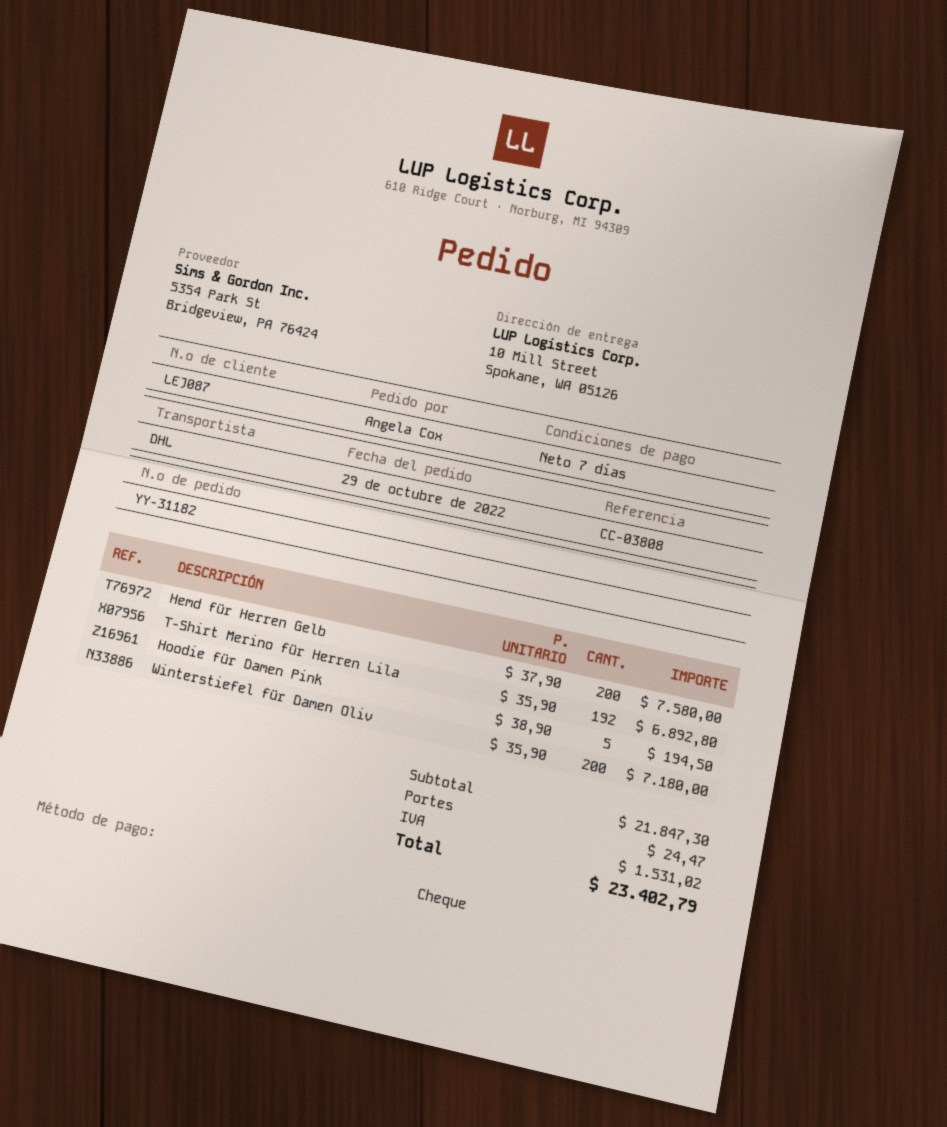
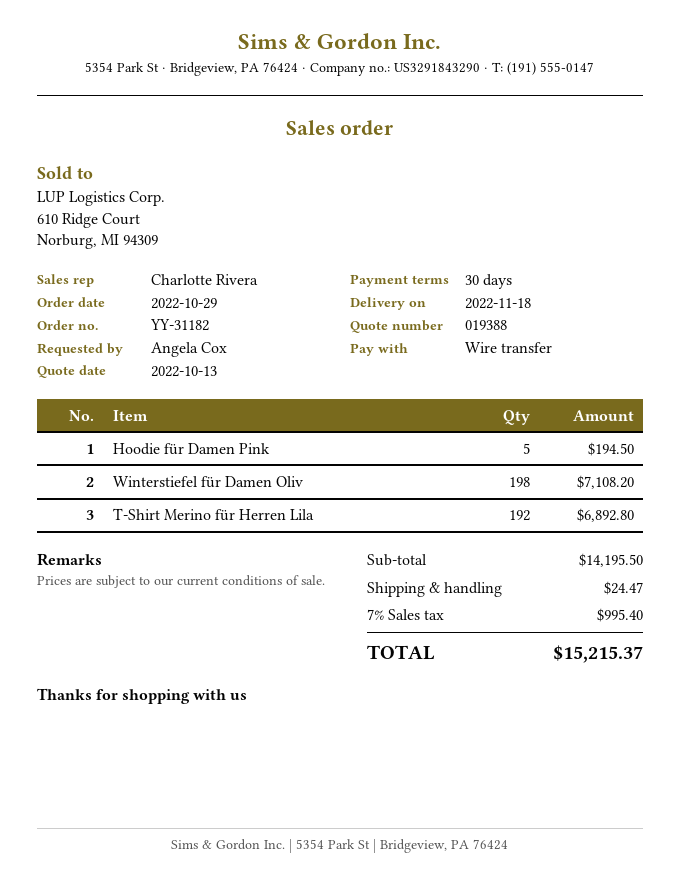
payment terms: 7 days -> 30 days
payment method: cheque -> bank transfer
Hemd für Herren Gelb: 200 for 7580.00 -> none
Winterstiefel für Damen Oliv: 200 for 7180.00 -> 198 for 7108.20
subtotal: 21847.30 -> 14195.50
tax: 1531.02 -> 995.40
total: 23402.79 -> 15215.37

